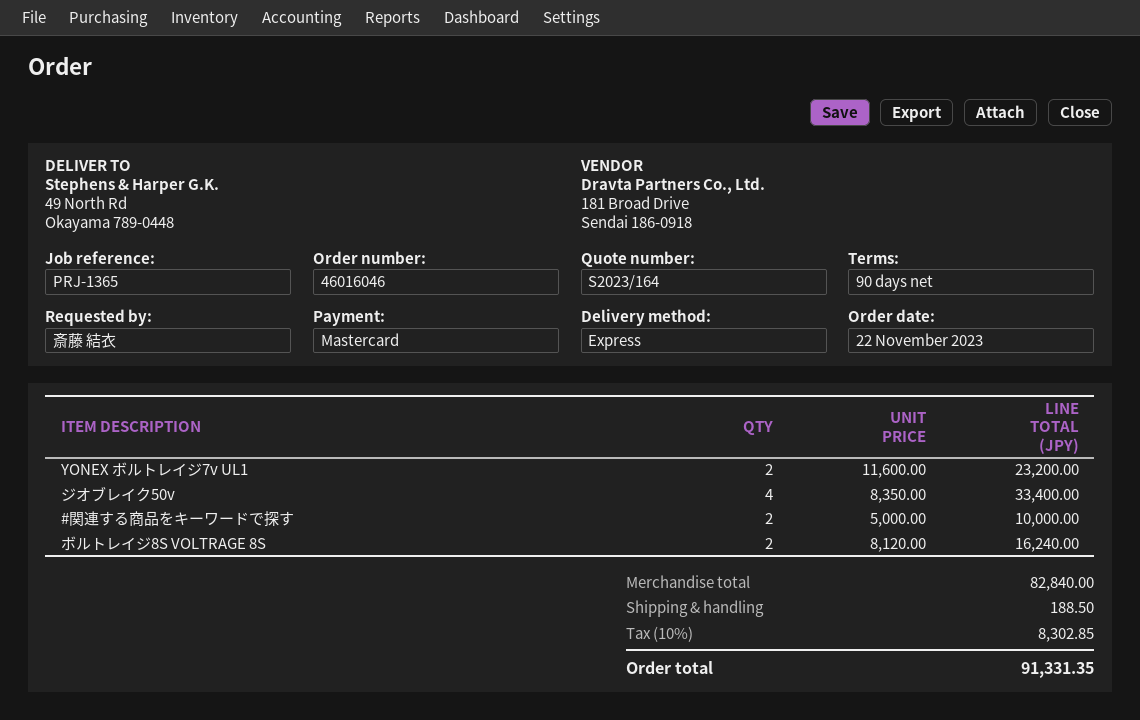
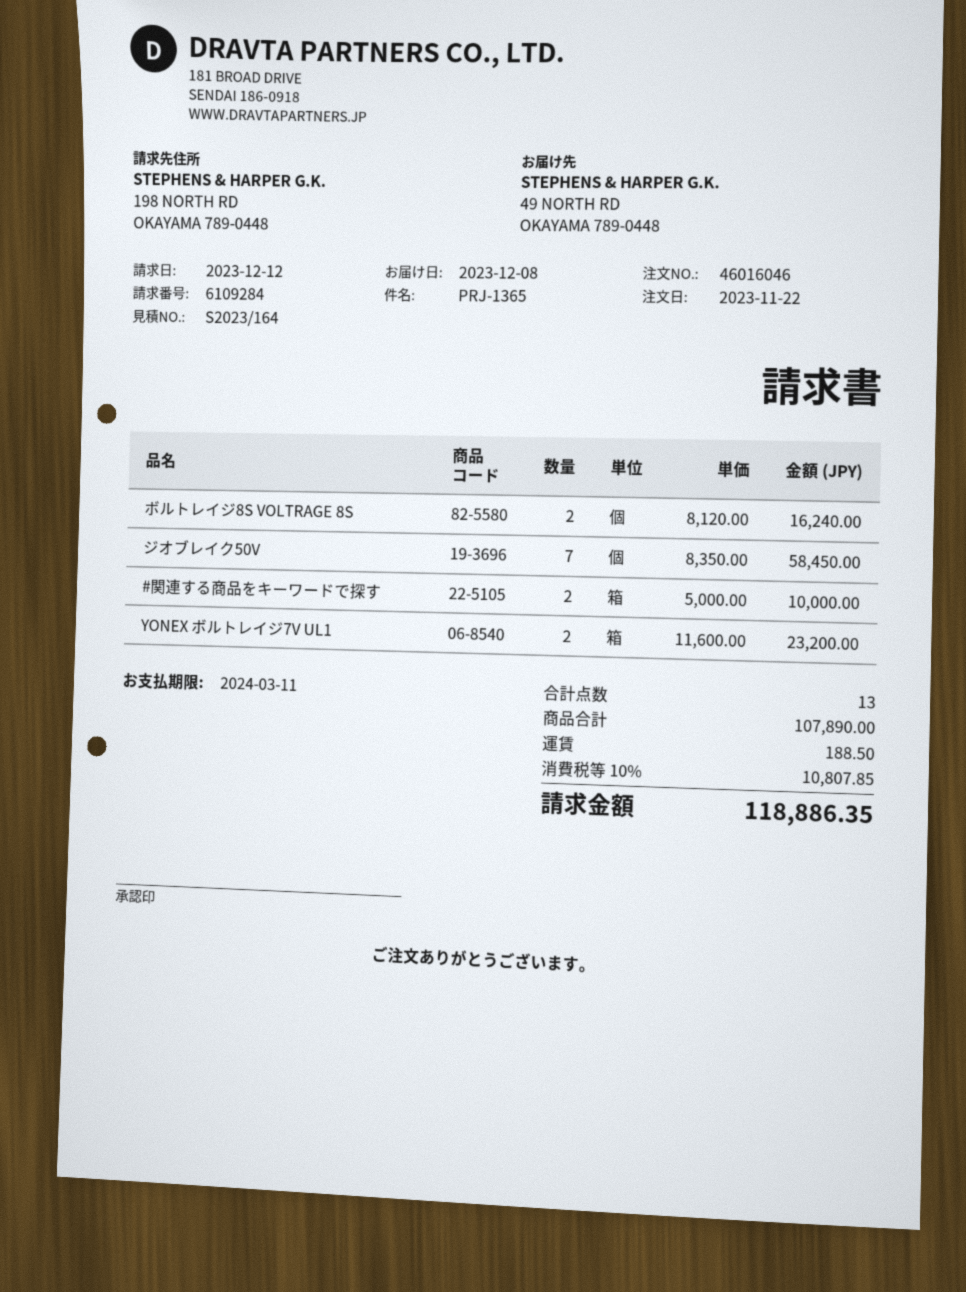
ジオブレイク50v: 4 x 8350.00 = 33400.00 -> 7 x 8350.00 = 58450.00
subtotal: 82840.00 -> 107890.00
tax: 10% = 8302.85 -> 10% = 10807.85
total: 91331.35 -> 118886.35

